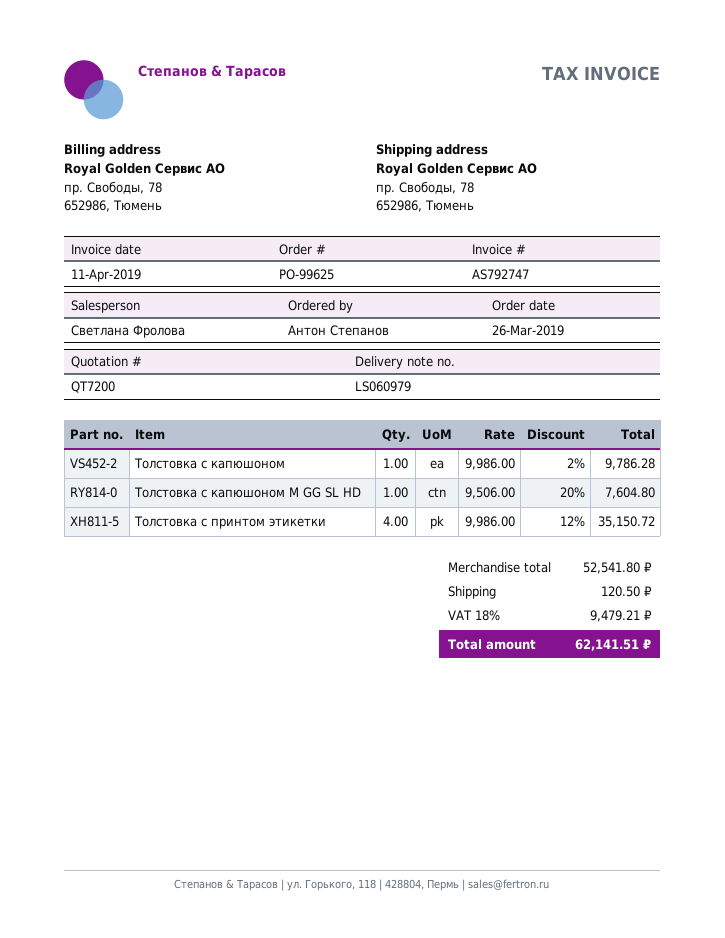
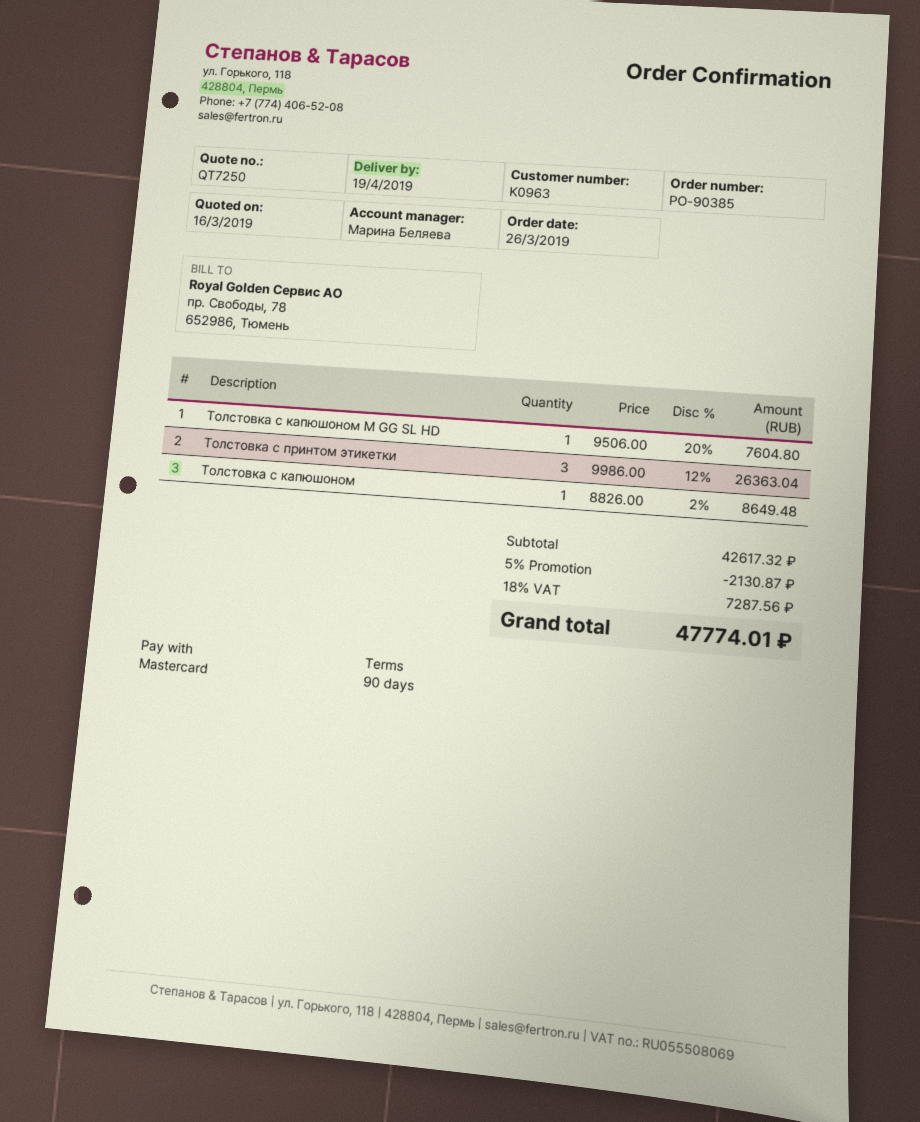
quote number: QT7200 -> QT7250
order number: PO-99625 -> PO-90385
sales rep: Светлана Фролова -> Марина Беляева
Толстовка с капюшоном: 1 x 9986.00 - 2% = 9786.28 -> 1 x 8826.00 - 2% = 8649.48
Толстовка с принтом этикетки: 4 x 9986.00 - 12% = 35150.72 -> 3 x 9986.00 - 12% = 26363.04
subtotal: 52541.80 -> 42617.32
discount: none -> 5% = 2130.87
shipping: 120.50 -> none
tax: 18% = 9479.21 -> 18% = 7287.56
total: 62141.51 -> 47774.01

